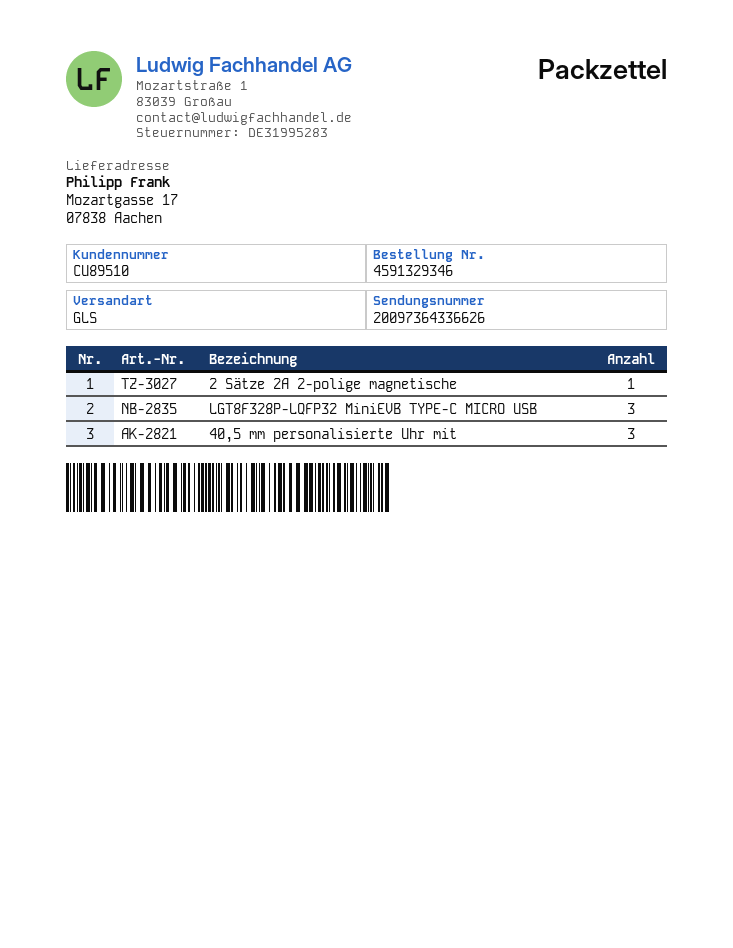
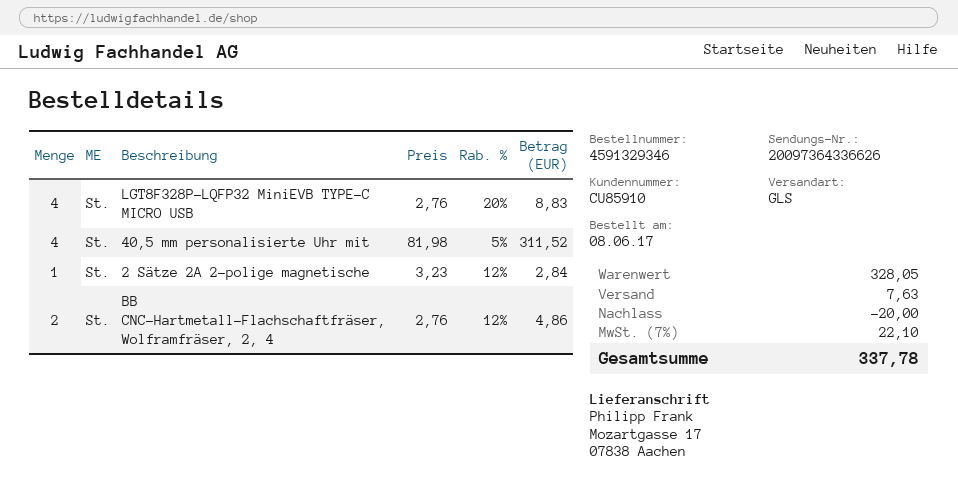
customer number: CU89510 -> CU85910
LGT8F328P-LQFP32 MiniEVB TYPE-C MICRO USB: 3 -> 4
40,5 mm personalisierte Uhr mit: 3 -> 4
BB CNC-Hartmetall-Flachschaftfräser, Wolframfräser, 2, 4: none -> 2

